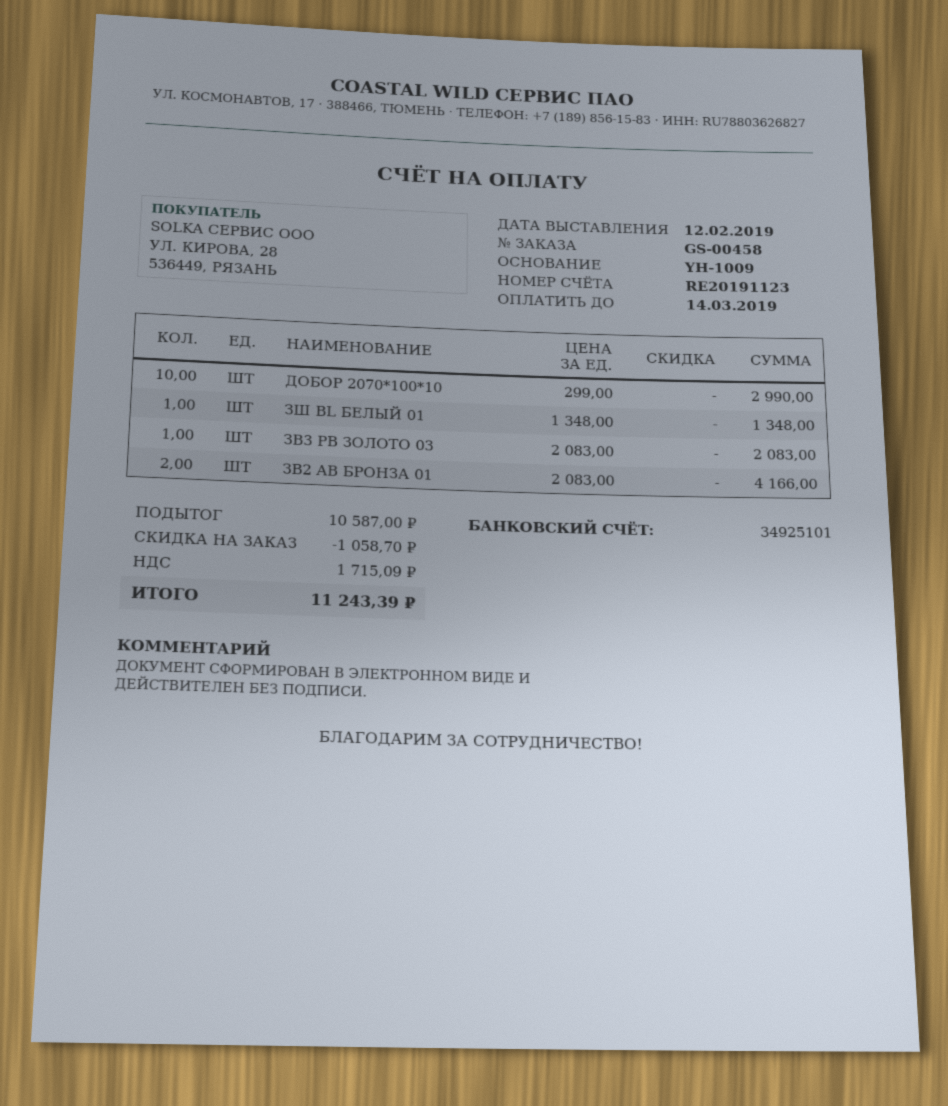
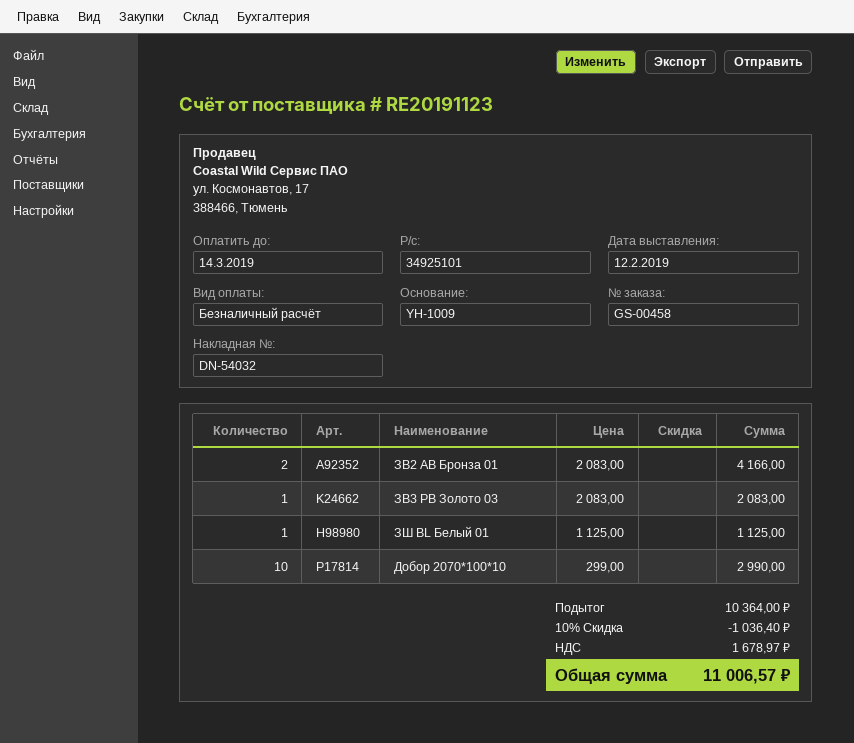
ЗШ BL БЕЛЫЙ 01: 1 x 1348.00 = 1348.00 -> 1 x 1125.00 = 1125.00
subtotal: 10587.00 -> 10364.00
discount: 1058.70 -> 1036.40
tax: 1715.09 -> 1678.97
total: 11243.39 -> 11006.57

